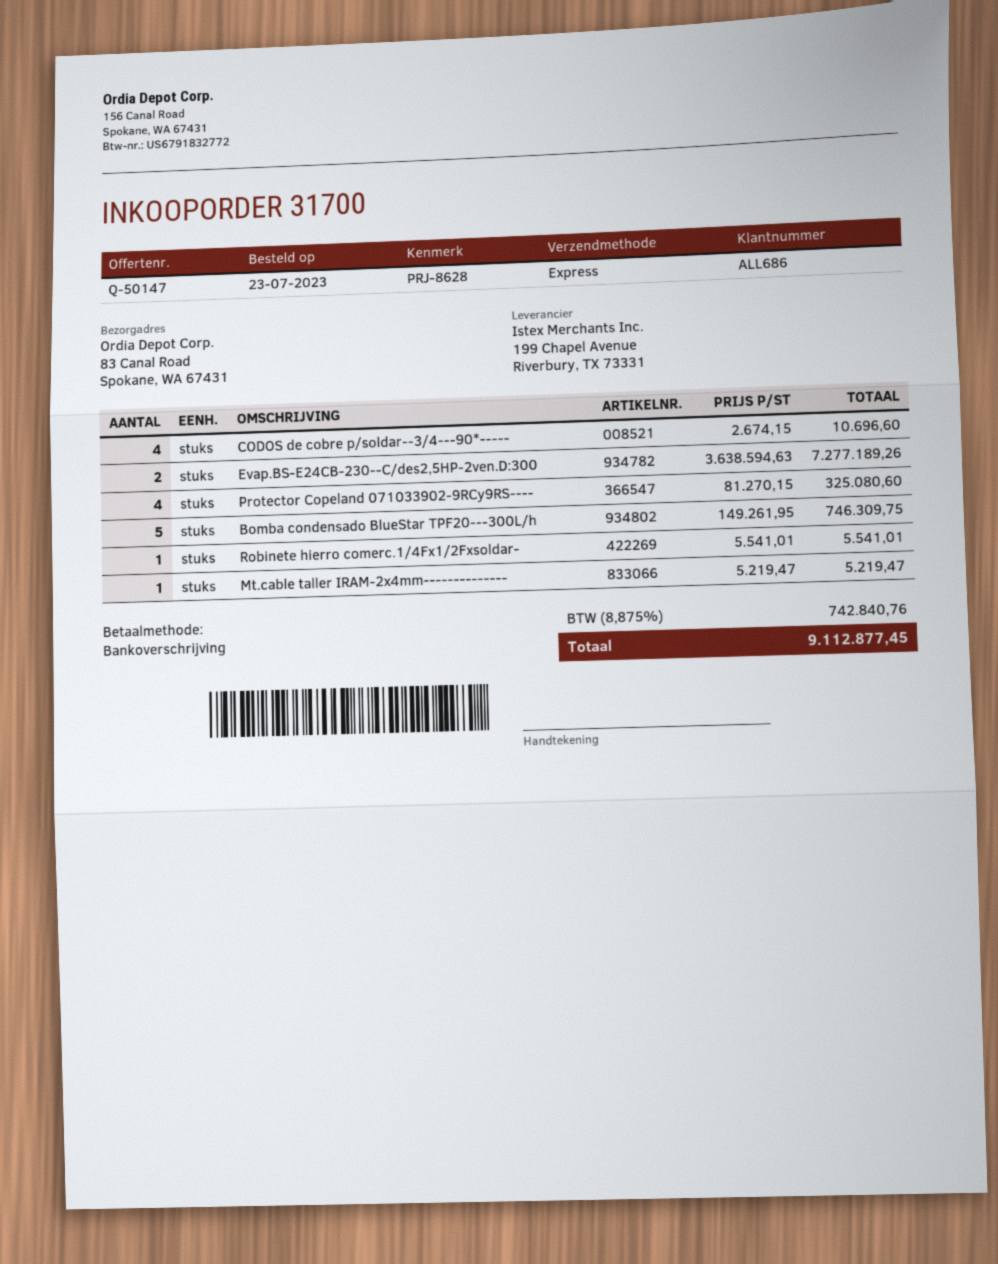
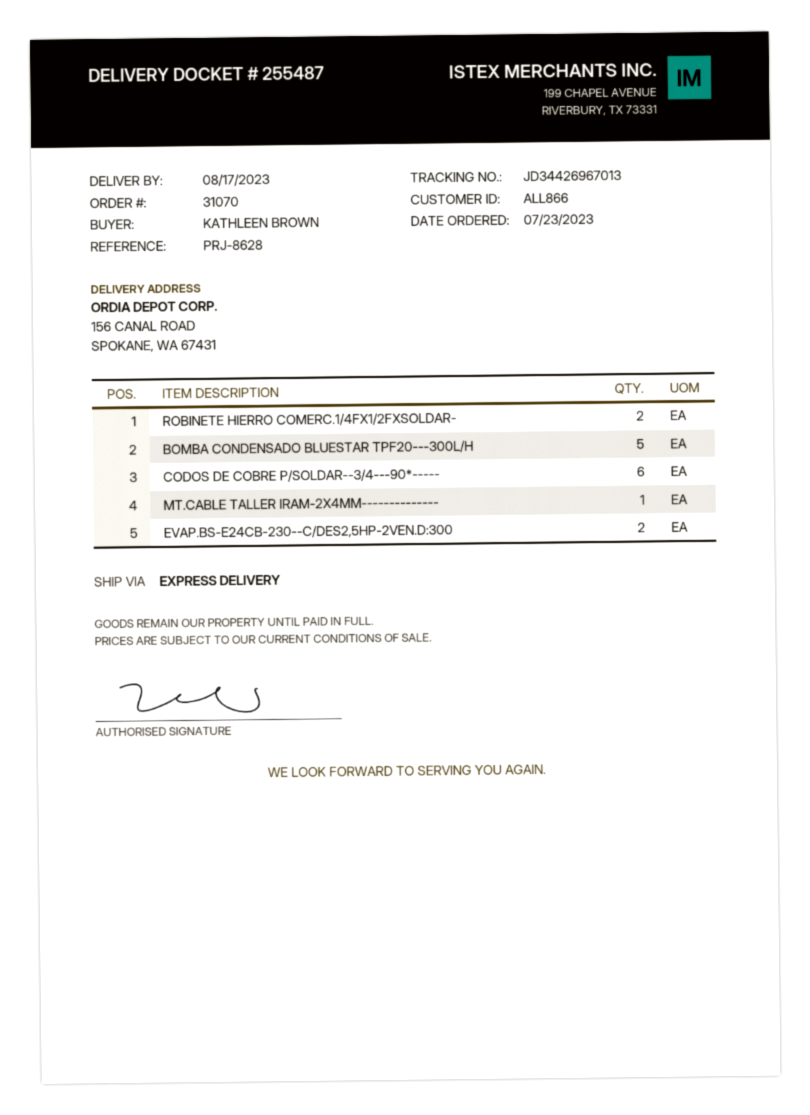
order number: 31700 -> 31070
customer number: ALL686 -> ALL866
ship to: 83 Canal Road, Spokane, WA 67431 -> 156 CANAL ROAD, SPOKANE, WA 67431
CODOS de cobre p/soldar--3/4---90*-----: 4 -> 6
Protector Copeland 071033902-9RCy9RS----: 4 -> none
Robinete hierro comerc.1/4Fx1/2Fxsoldar-: 1 -> 2

